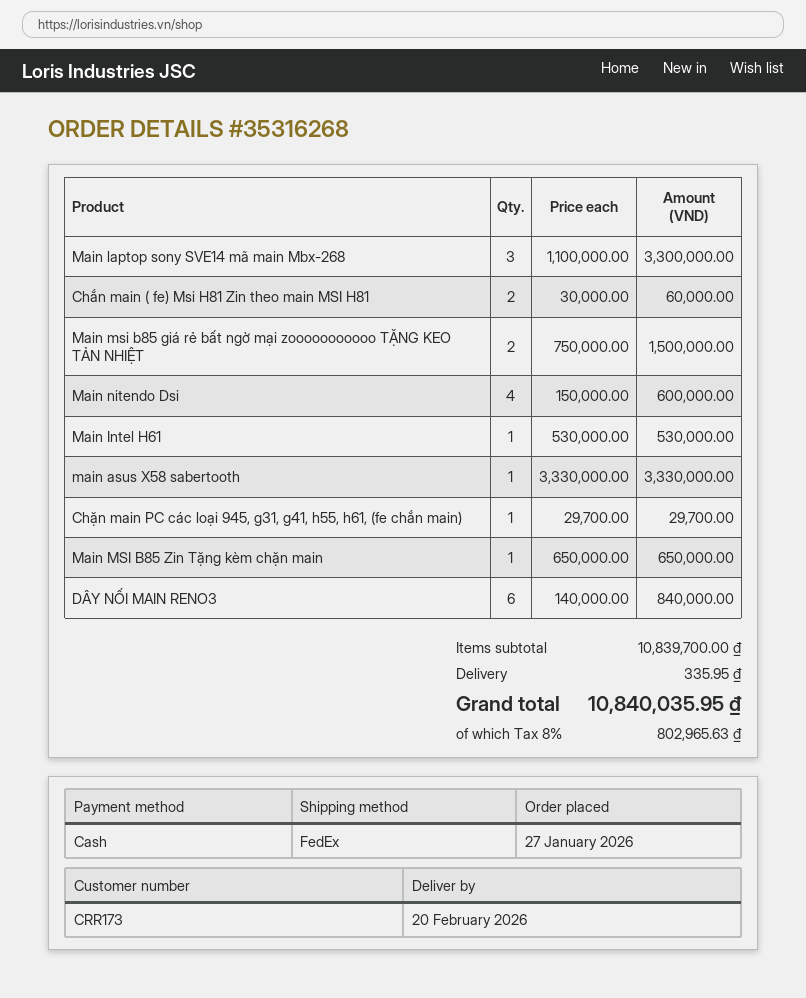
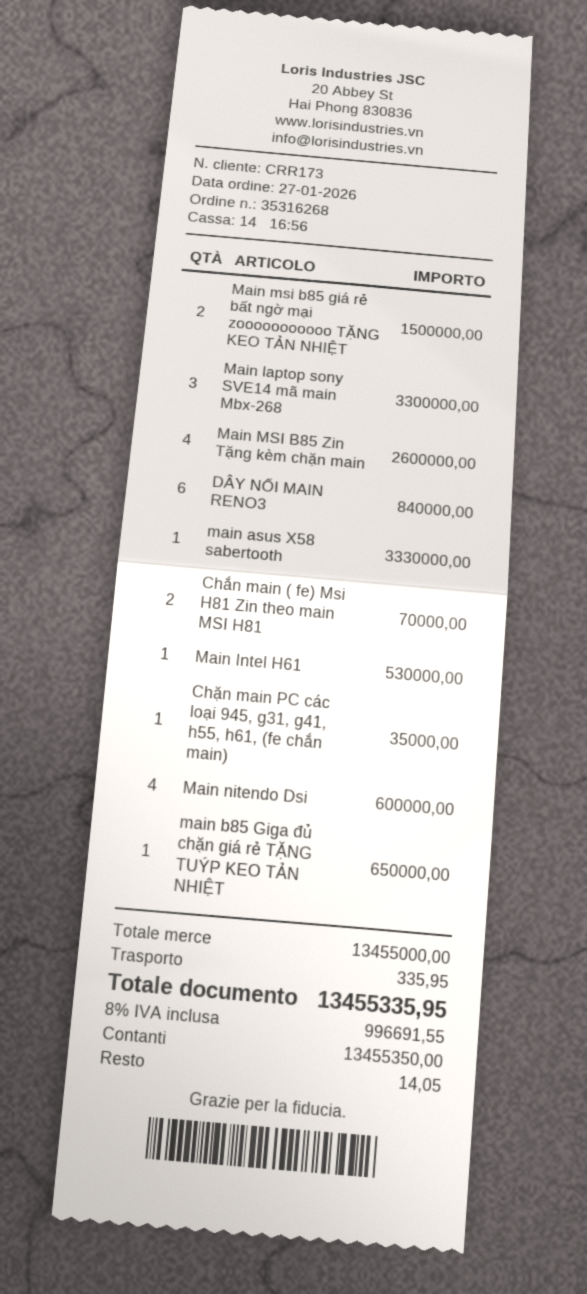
Chắn main ( fe) Msi H81 Zin theo main MSI H81: 2 for 60000.00 -> 2 for 70000.00
Chặn main PC các loại 945, g31, g41, h55, h61, (fe chắn main): 1 for 29700.00 -> 1 for 35000.00
Main MSI B85 Zin Tặng kèm chặn main: 1 for 650000.00 -> 4 for 2600000.00
main b85 Giga đủ chặn giá rẻ TẶNG TUÝP KEO TẢN NHIỆT: none -> 1 for 650000.00
subtotal: 10839700.00 -> 13455000.00
tax: 8% = 802965.63 -> 8% = 996691.55
total: 10840035.95 -> 13455335.95

